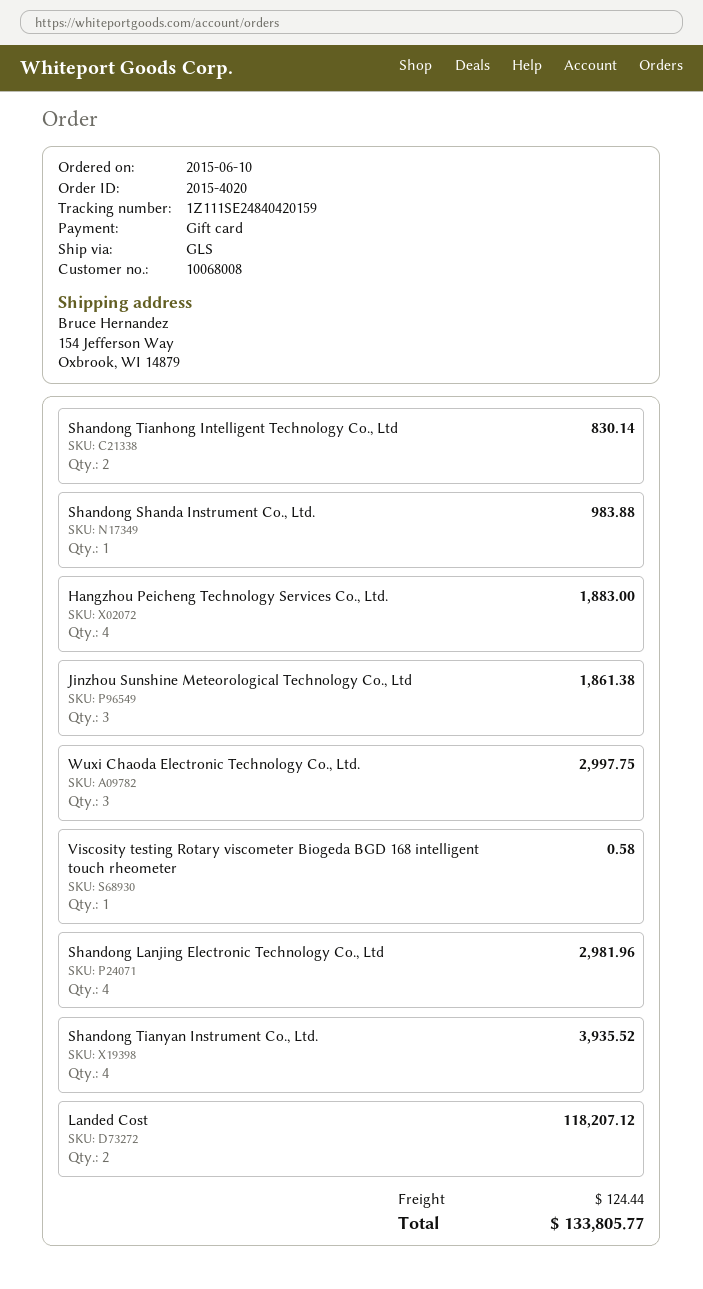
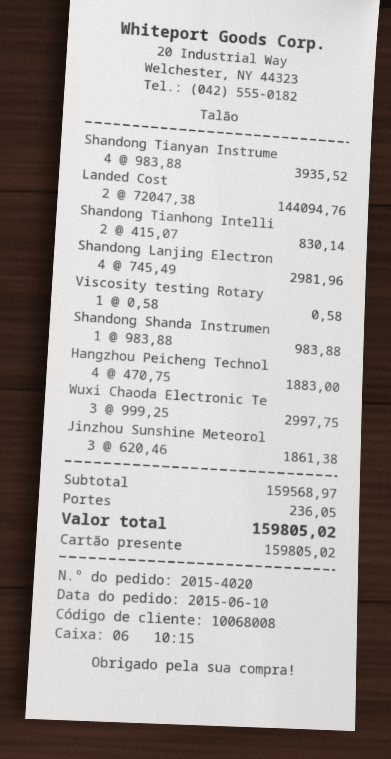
Landed Cost: 2 for 118207.12 -> 2 for 144094.76
shipping: 124.44 -> 236.05
total: 133805.77 -> 159805.02

